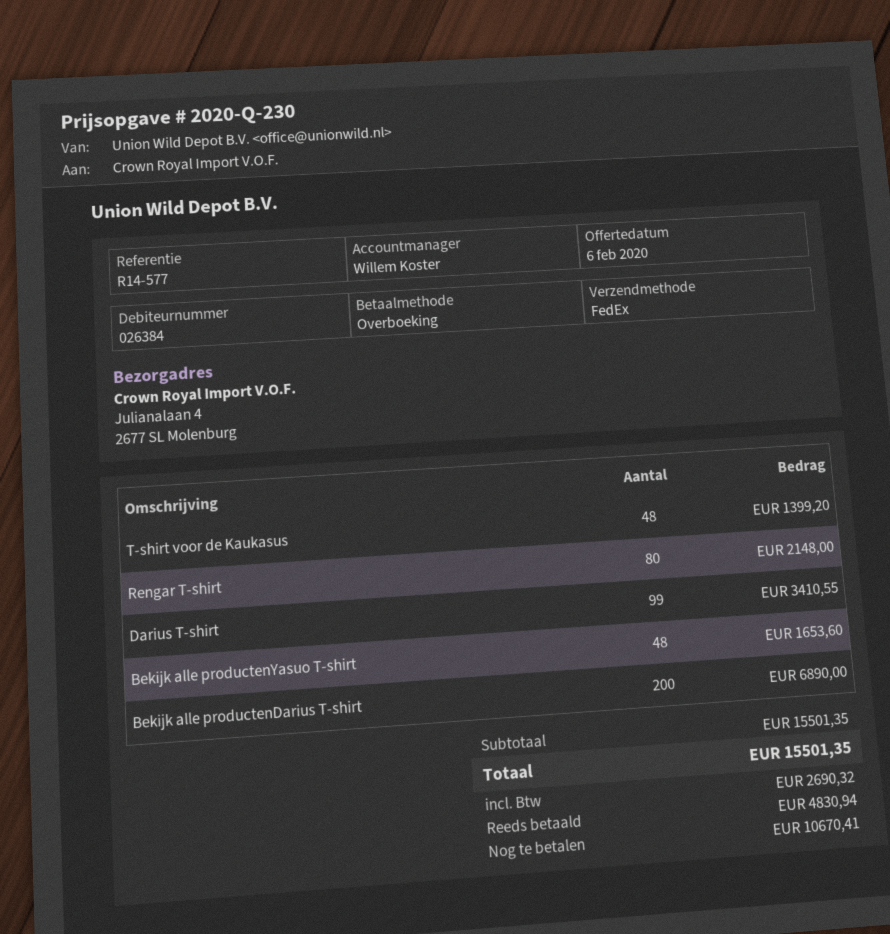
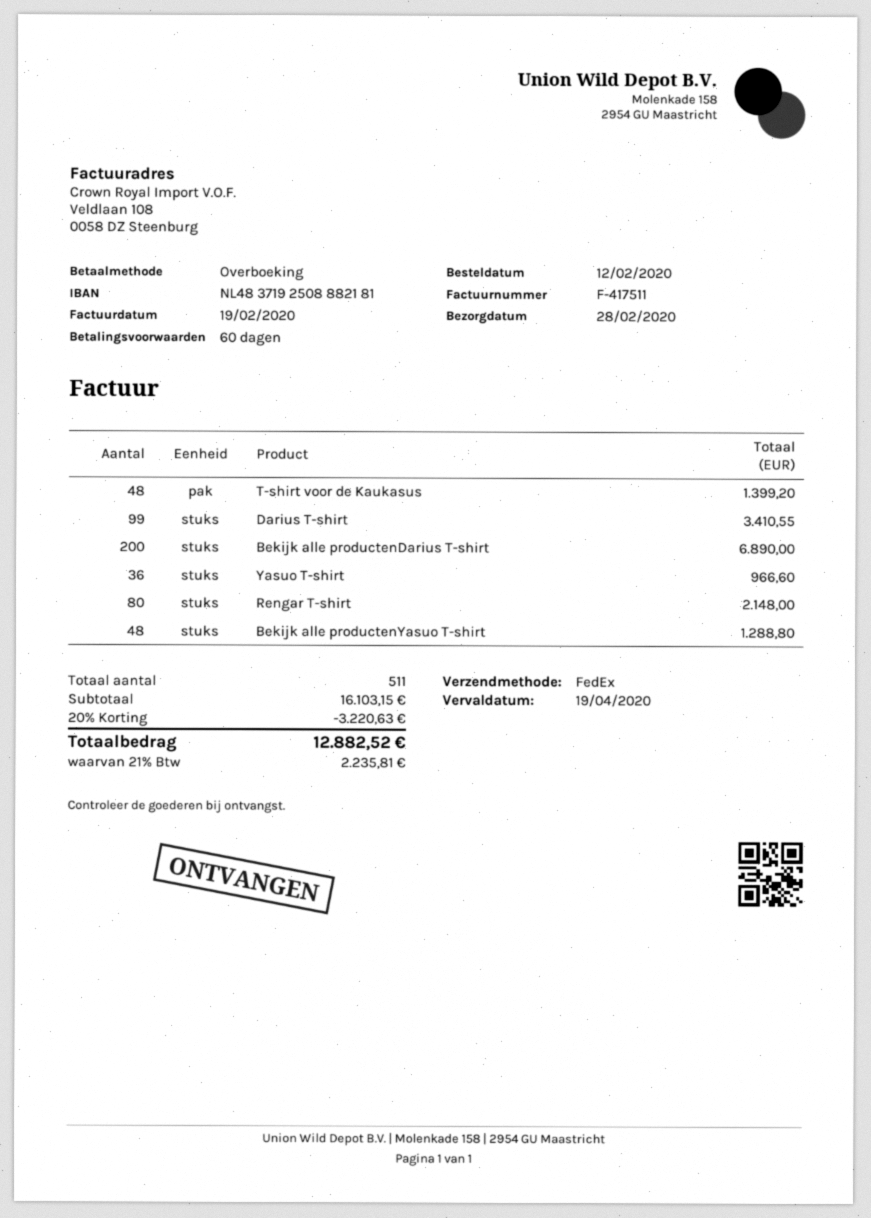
Bekijk alle productenYasuo T-shirt: 48 for 1653.60 -> 48 for 1288.80
Yasuo T-shirt: none -> 36 for 966.60
subtotal: 15501.35 -> 16103.15
discount: none -> 20% = 3220.63
tax: 2690.32 -> 2235.81
total: 15501.35 -> 12882.52

